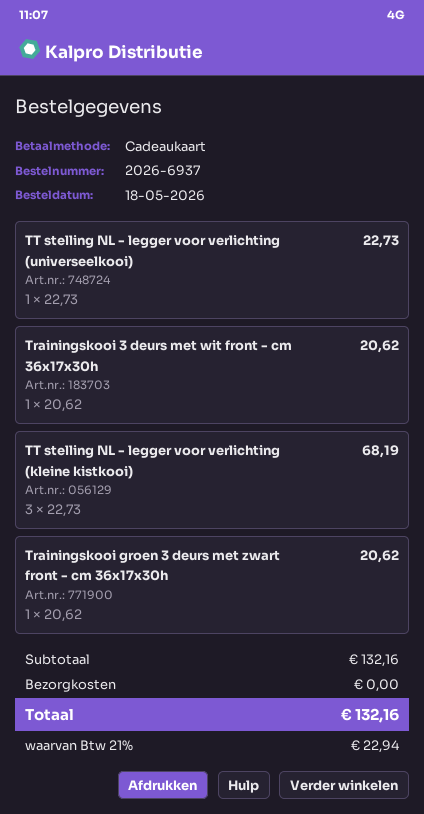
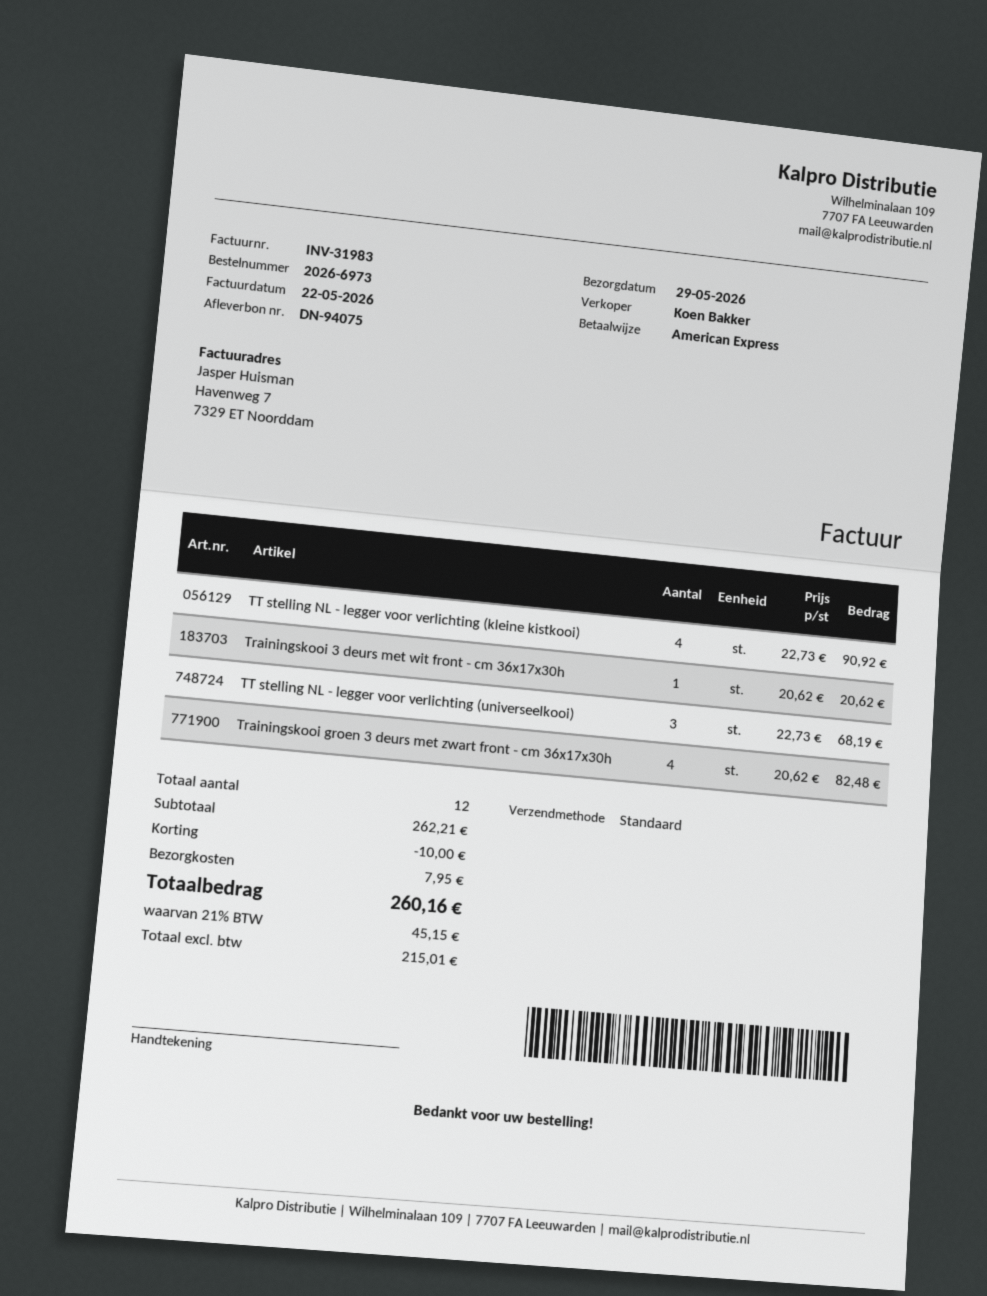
order number: 2026-6937 -> 2026-6973
payment method: gift card -> American Express
TT stelling NL - legger voor verlichting (universeelkooi): 1 x 22.73 = 22.73 -> 3 x 22.73 = 68.19
TT stelling NL - legger voor verlichting (kleine kistkooi): 3 x 22.73 = 68.19 -> 4 x 22.73 = 90.92
Trainingskooi groen 3 deurs met zwart front - cm 36x17x30h: 1 x 20.62 = 20.62 -> 4 x 20.62 = 82.48
subtotal: 132.16 -> 262.21
discount: none -> 10.00
shipping: 0.00 -> 7.95
tax: 21% = 22.94 -> 21% = 45.15
total: 132.16 -> 260.16

